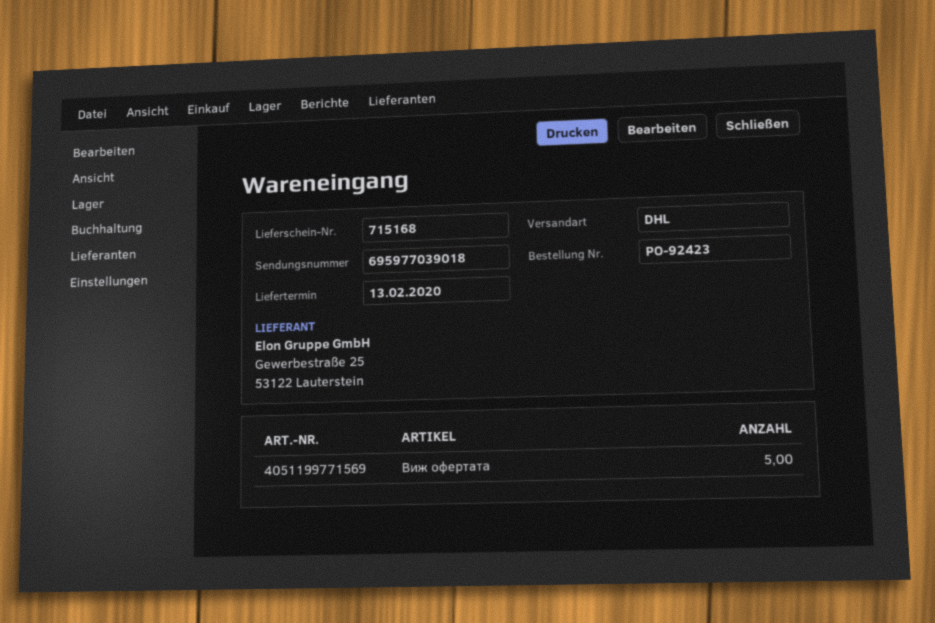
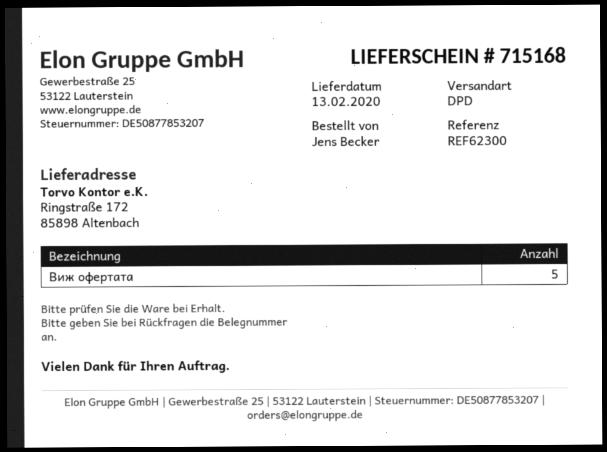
shipping method: DHL -> DPD

